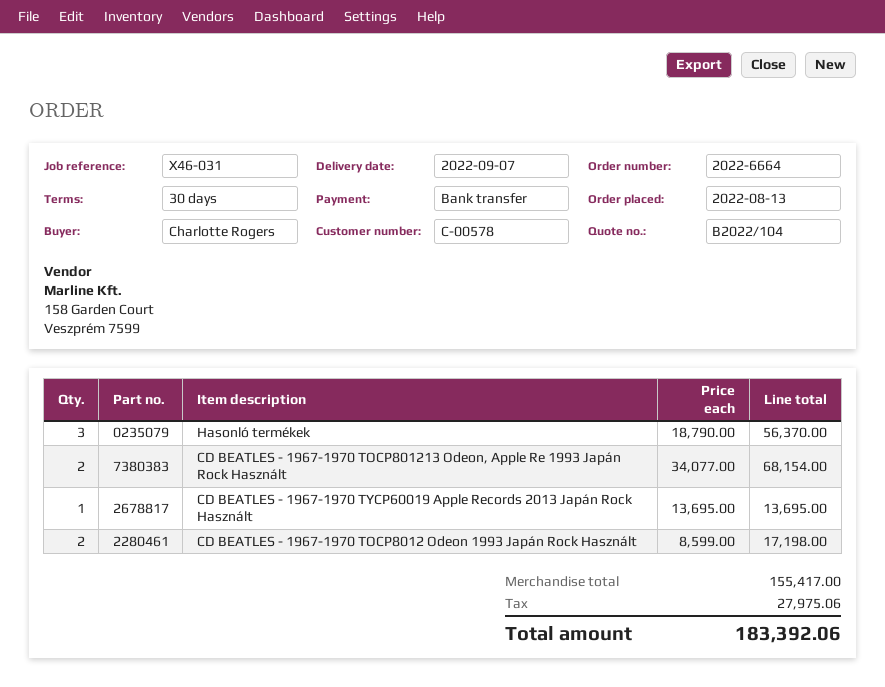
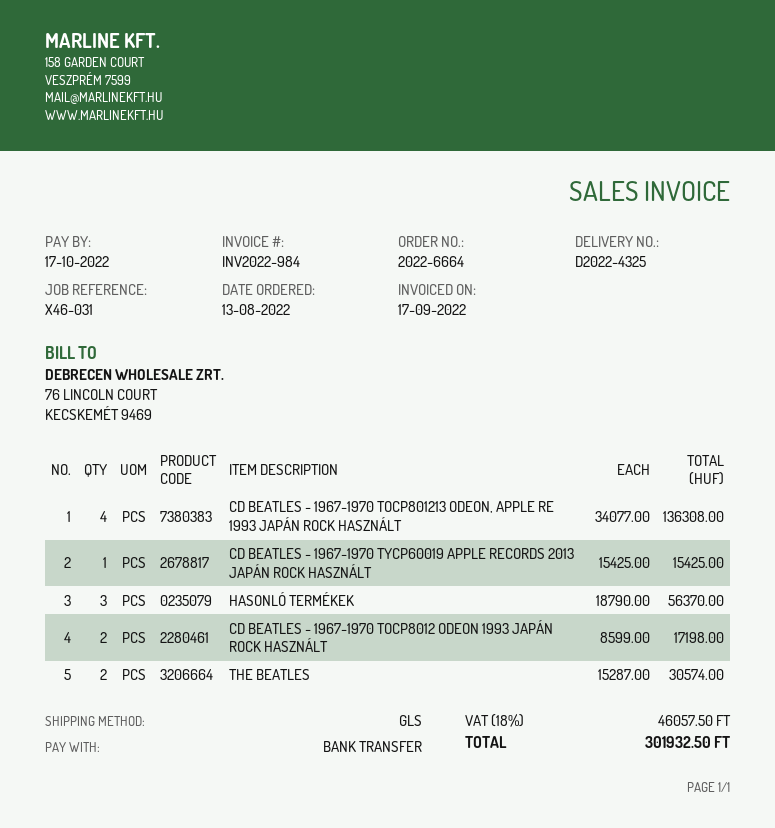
CD BEATLES - 1967-1970 TOCP801213 Odeon, Apple Re 1993 Japán Rock Használt: 2 x 34077.00 = 68154.00 -> 4 x 34077.00 = 136308.00
CD BEATLES - 1967-1970 TYCP60019 Apple Records 2013 Japán Rock Használt: 1 x 13695.00 = 13695.00 -> 1 x 15425.00 = 15425.00
THE BEATLES: none -> 2 x 15287.00 = 30574.00
tax: 27975.06 -> 46057.50
total: 183392.06 -> 301932.50

